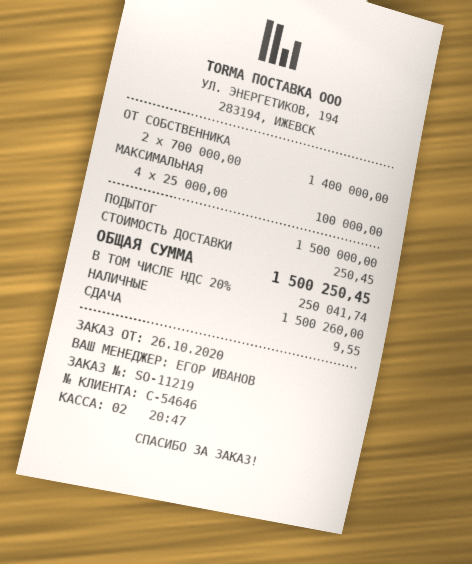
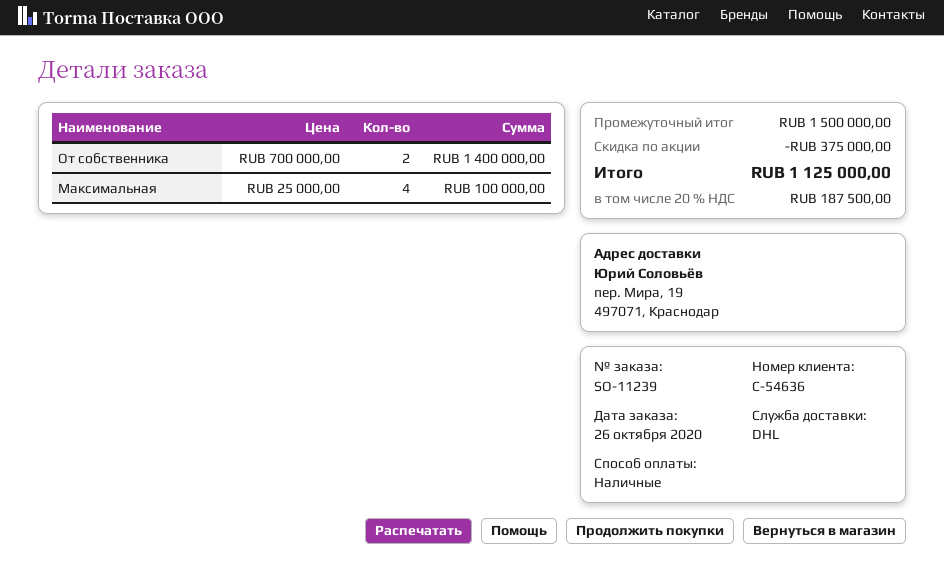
order number: SO-11219 -> SO-11239
customer number: C-54646 -> C-54636
discount: none -> 375000.00
shipping: 250.45 -> none
tax: 20% = 250041.74 -> 20% = 187500.00
total: 1500250.45 -> 1125000.00

